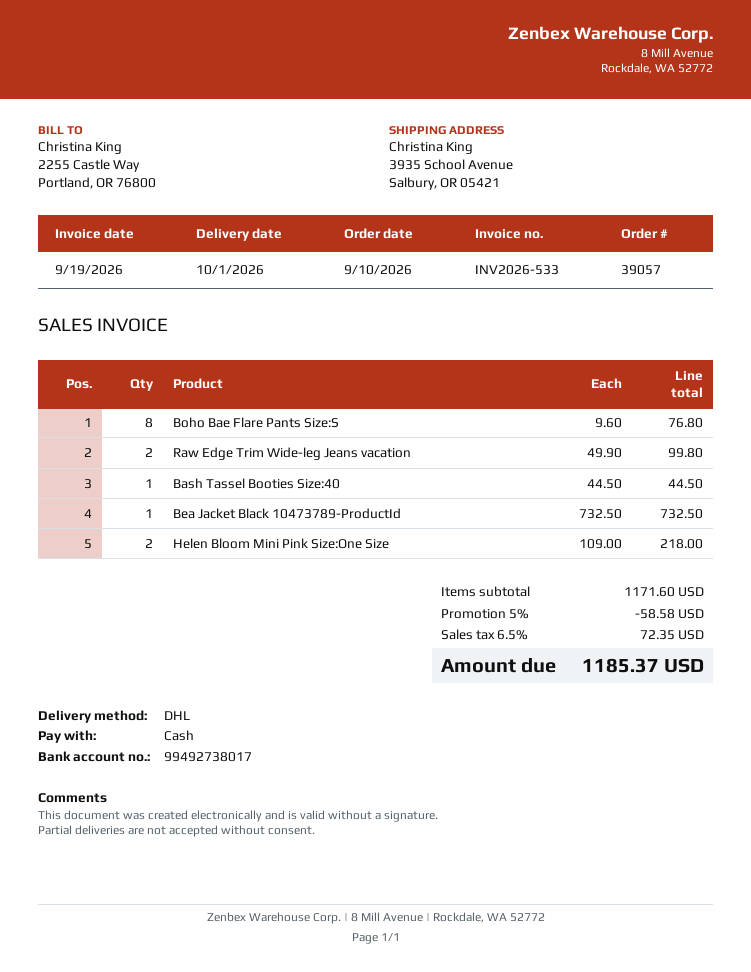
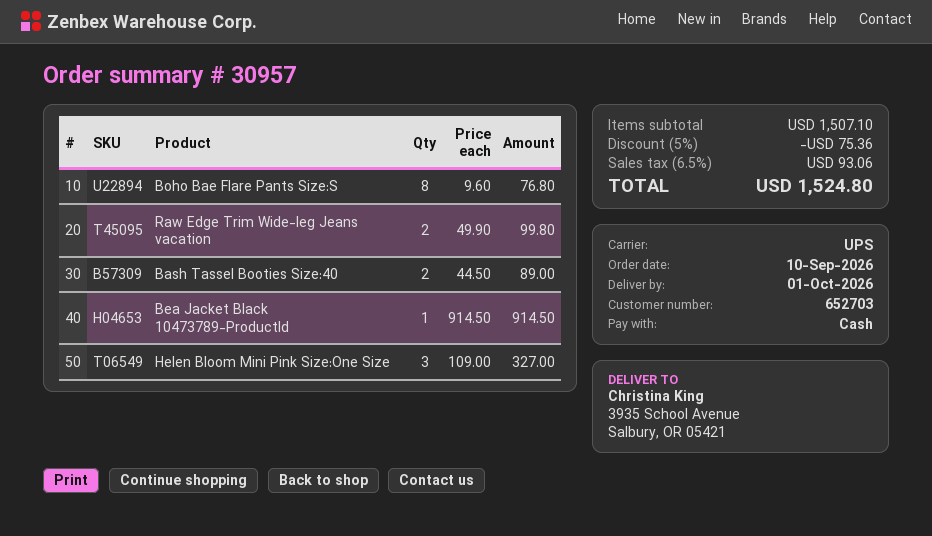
order number: 39057 -> 30957
shipping method: DHL -> UPS
Bash Tassel Booties Size:40: 1 x 44.50 = 44.50 -> 2 x 44.50 = 89.00
Bea Jacket Black 10473789-ProductId: 1 x 732.50 = 732.50 -> 1 x 914.50 = 914.50
Helen Bloom Mini Pink Size:One Size: 2 x 109.00 = 218.00 -> 3 x 109.00 = 327.00
subtotal: 1171.60 -> 1507.10
discount: 5% = 58.58 -> 5% = 75.36
tax: 6.5% = 72.35 -> 6.5% = 93.06
total: 1185.37 -> 1524.80

